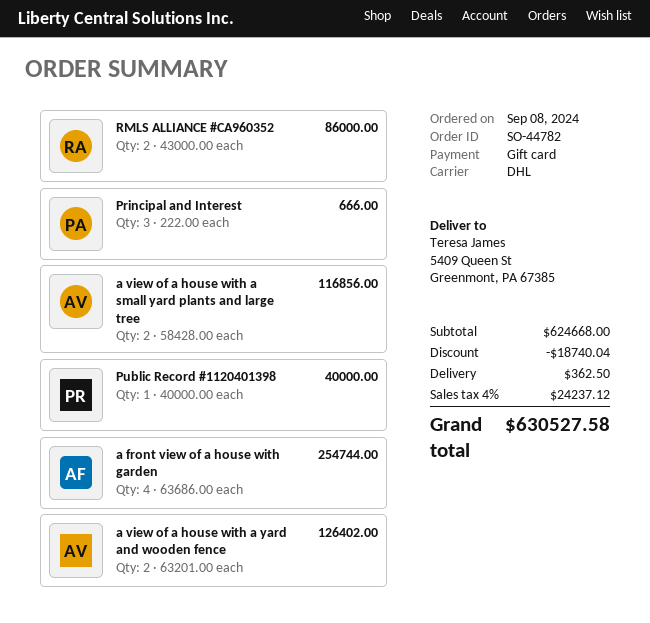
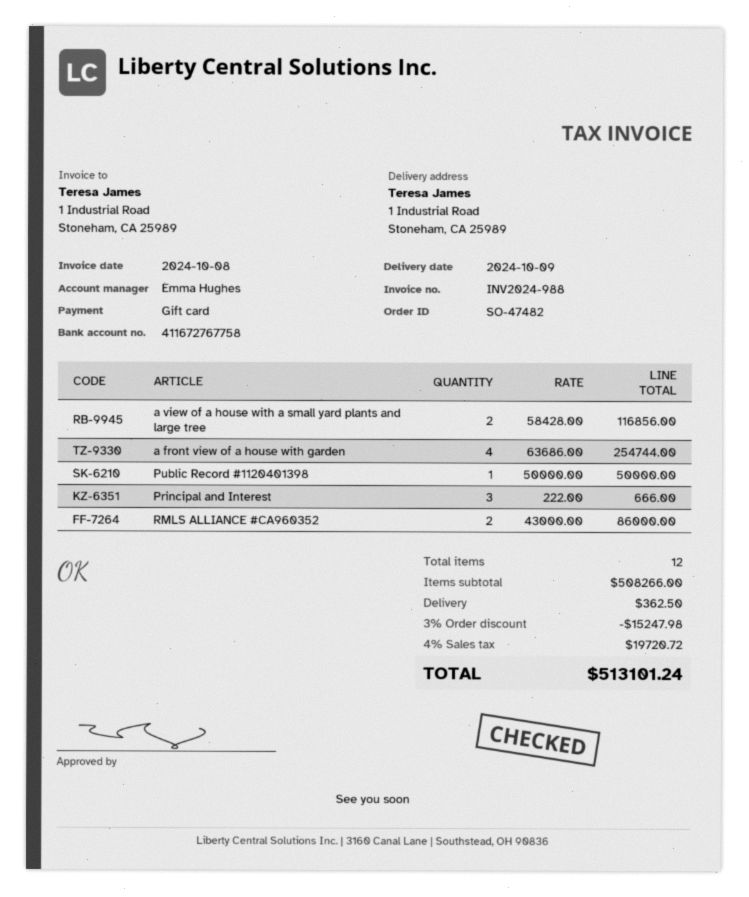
order number: SO-44782 -> SO-47482
ship to: 5409 Queen St, Greenmont, PA 67385 -> 1 Industrial Road, Stoneham, CA 25989
Public Record #1120401398: 1 x 40000.00 = 40000.00 -> 1 x 50000.00 = 50000.00
a view of a house with a yard and wooden fence: 2 x 63201.00 = 126402.00 -> none
subtotal: 624668.00 -> 508266.00
discount: 18740.04 -> 15247.98
tax: 4% = 24237.12 -> 4% = 19720.72
total: 630527.58 -> 513101.24

